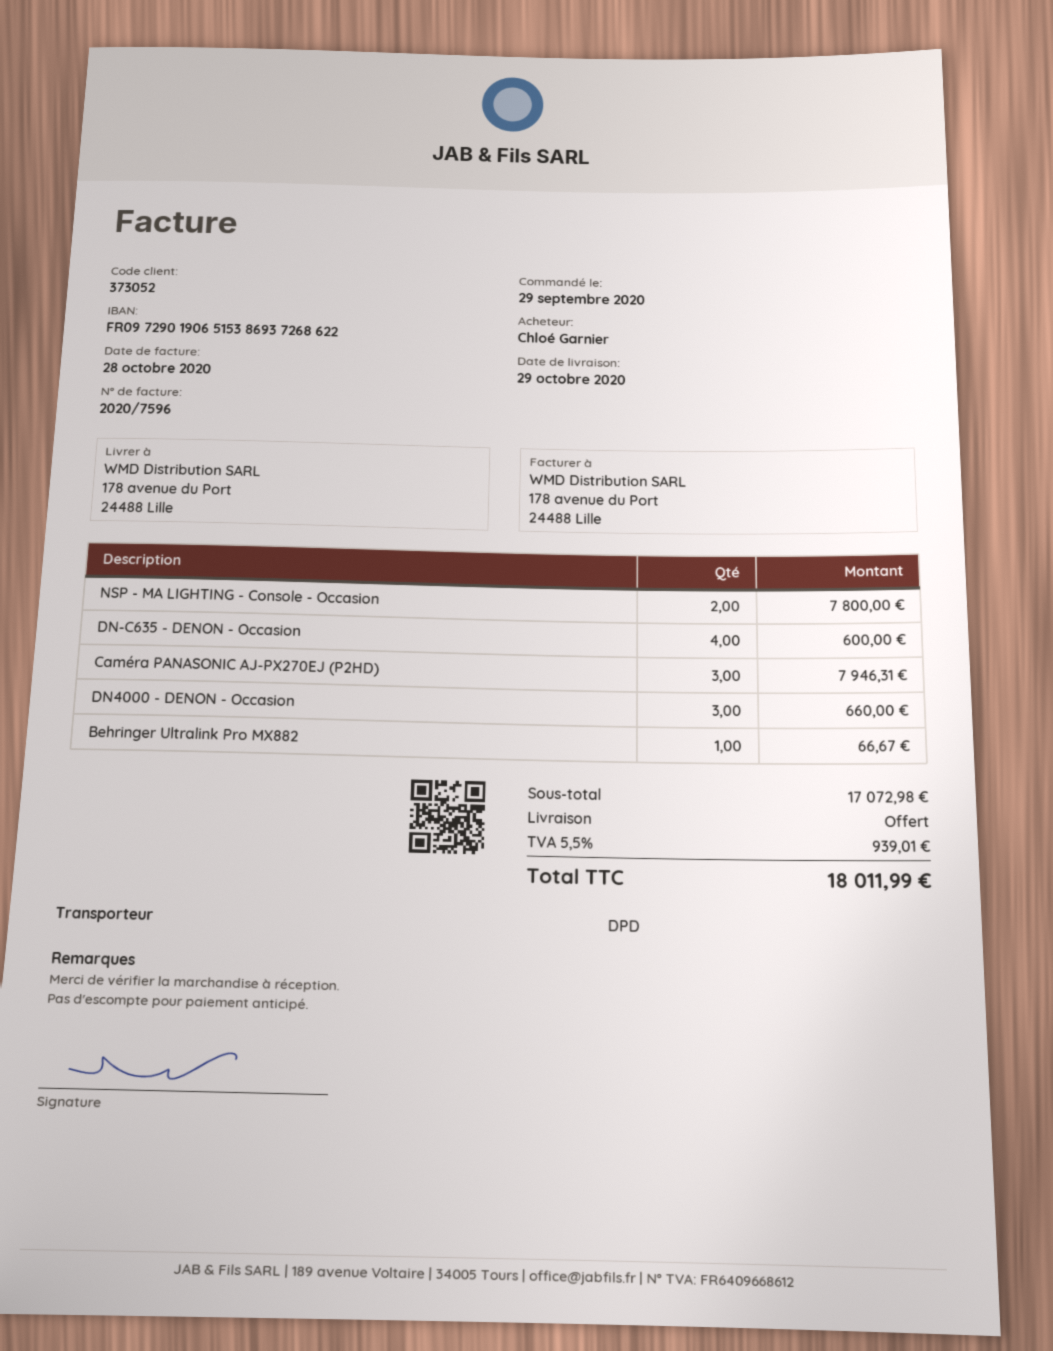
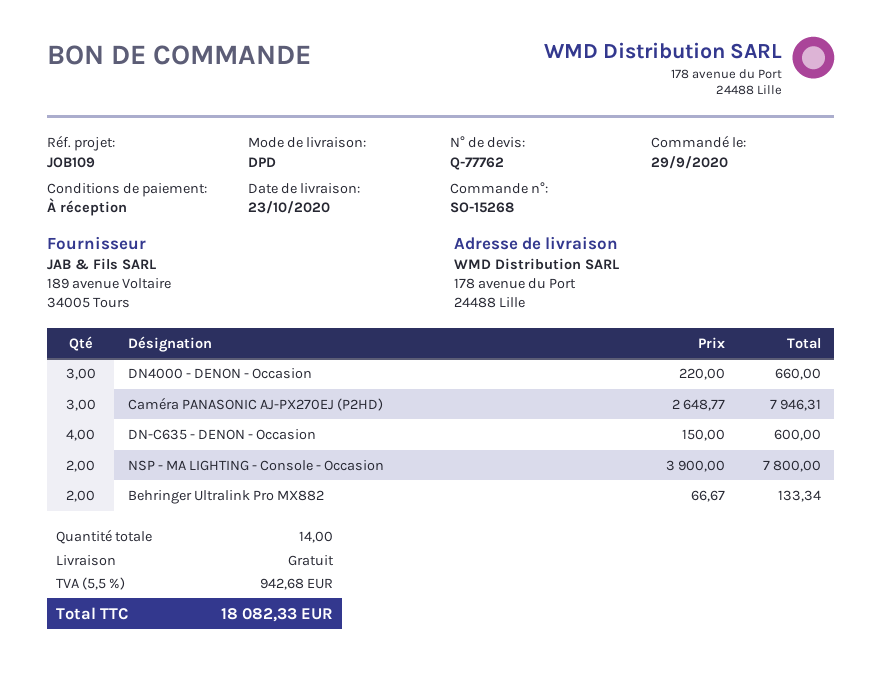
delivery date: 2020-10-29 -> 2020-10-23
Behringer Ultralink Pro MX882: 1 for 66.67 -> 2 for 133.34
tax: 5.5% = 939.01 -> 5.5% = 942.68
total: 18011.99 -> 18082.33

